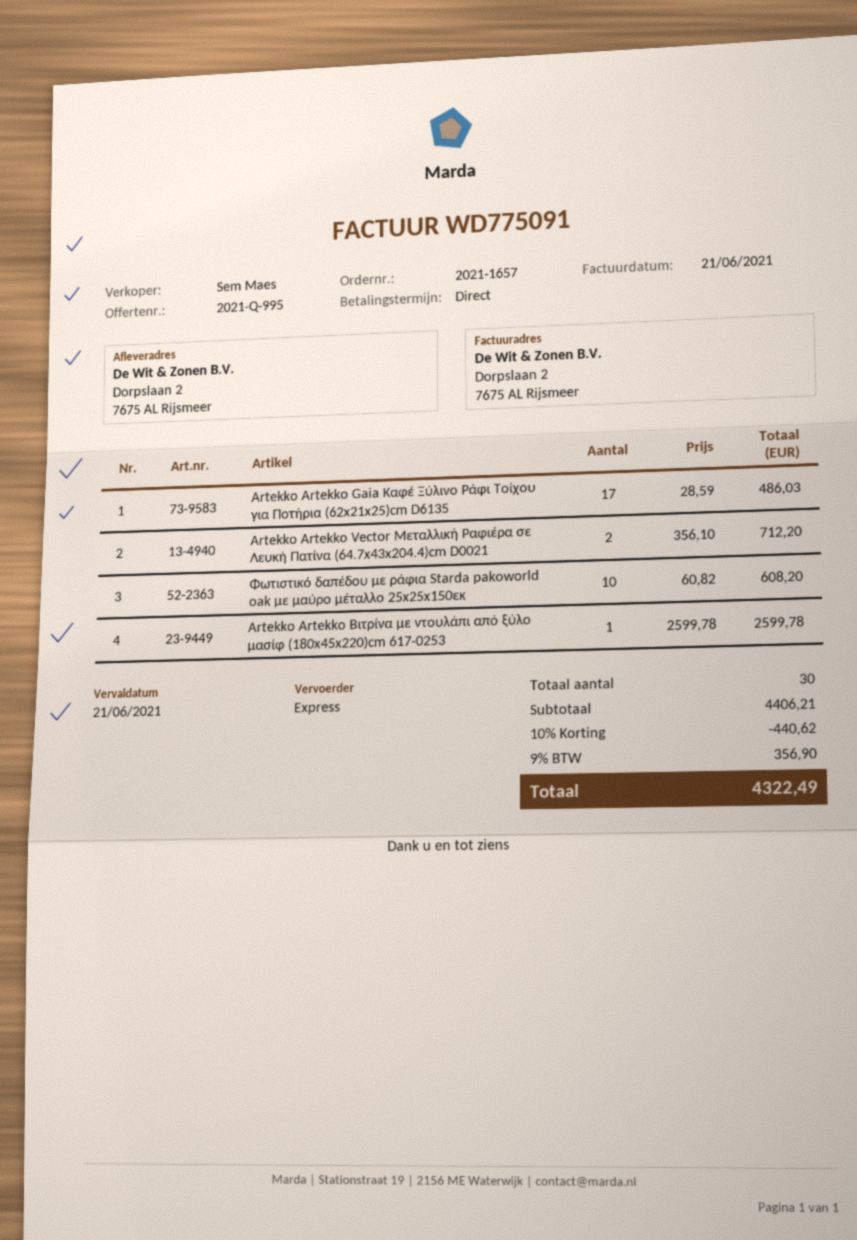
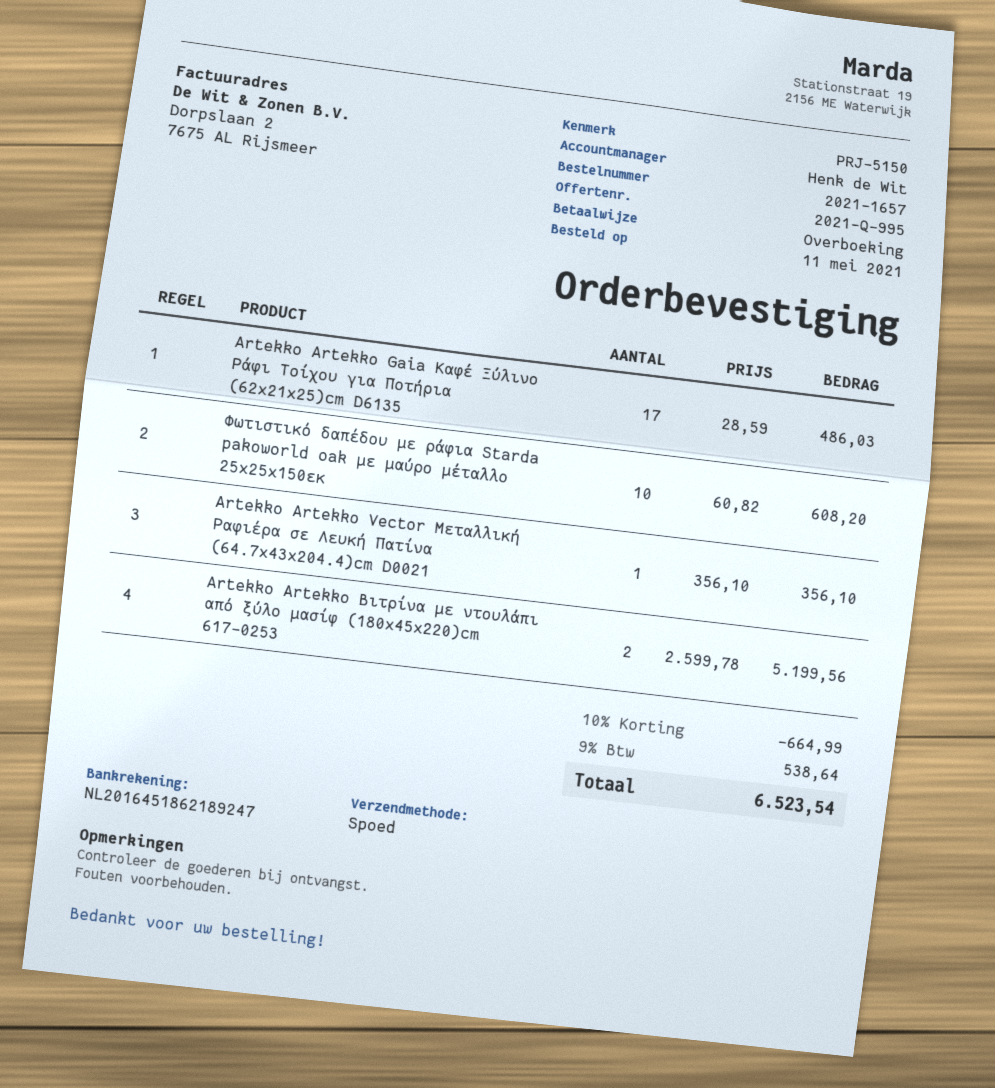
sales rep: Sem Maes -> Henk de Wit
Artekko Artekko Vector Μεταλλική Ραφιέρα σε Λευκή Πατίνα (64.7x43x204.4)cm D0021: 2 x 356.10 = 712.20 -> 1 x 356.10 = 356.10
Artekko Artekko Βιτρίνα με ντουλάπι από ξύλο μασίφ (180x45x220)cm 617-0253: 1 x 2599.78 = 2599.78 -> 2 x 2599.78 = 5199.56
discount: 10% = 440.62 -> 10% = 664.99
tax: 9% = 356.90 -> 9% = 538.64
total: 4322.49 -> 6523.54

